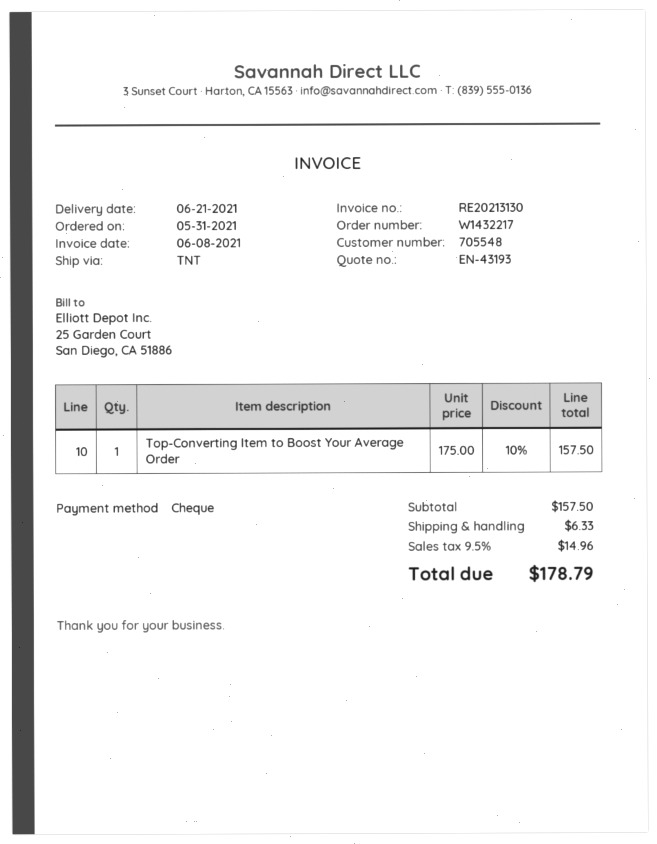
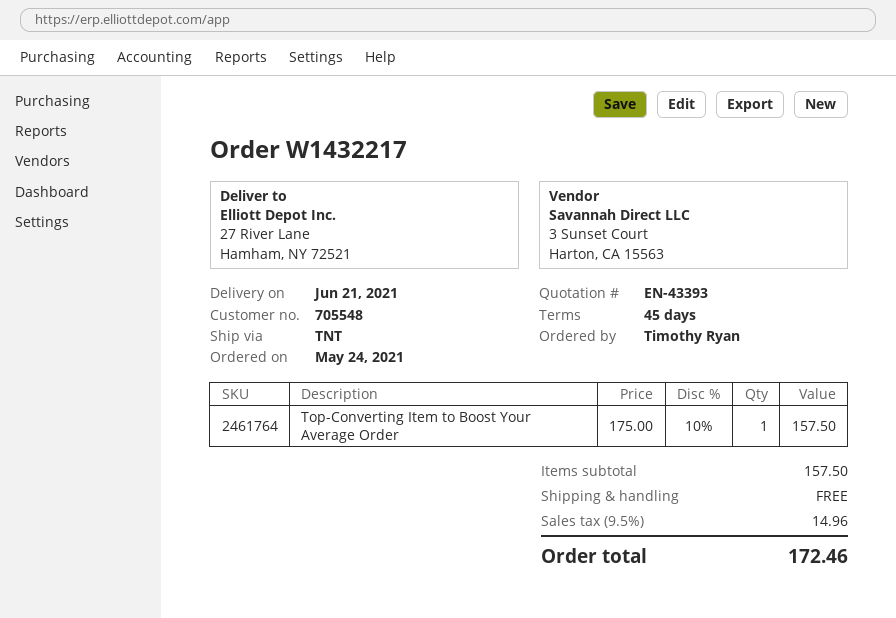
quote number: EN-43193 -> EN-43393
order date: 2021-05-31 -> 2021-05-24
shipping: 6.33 -> 0.00
total: 178.79 -> 172.46

